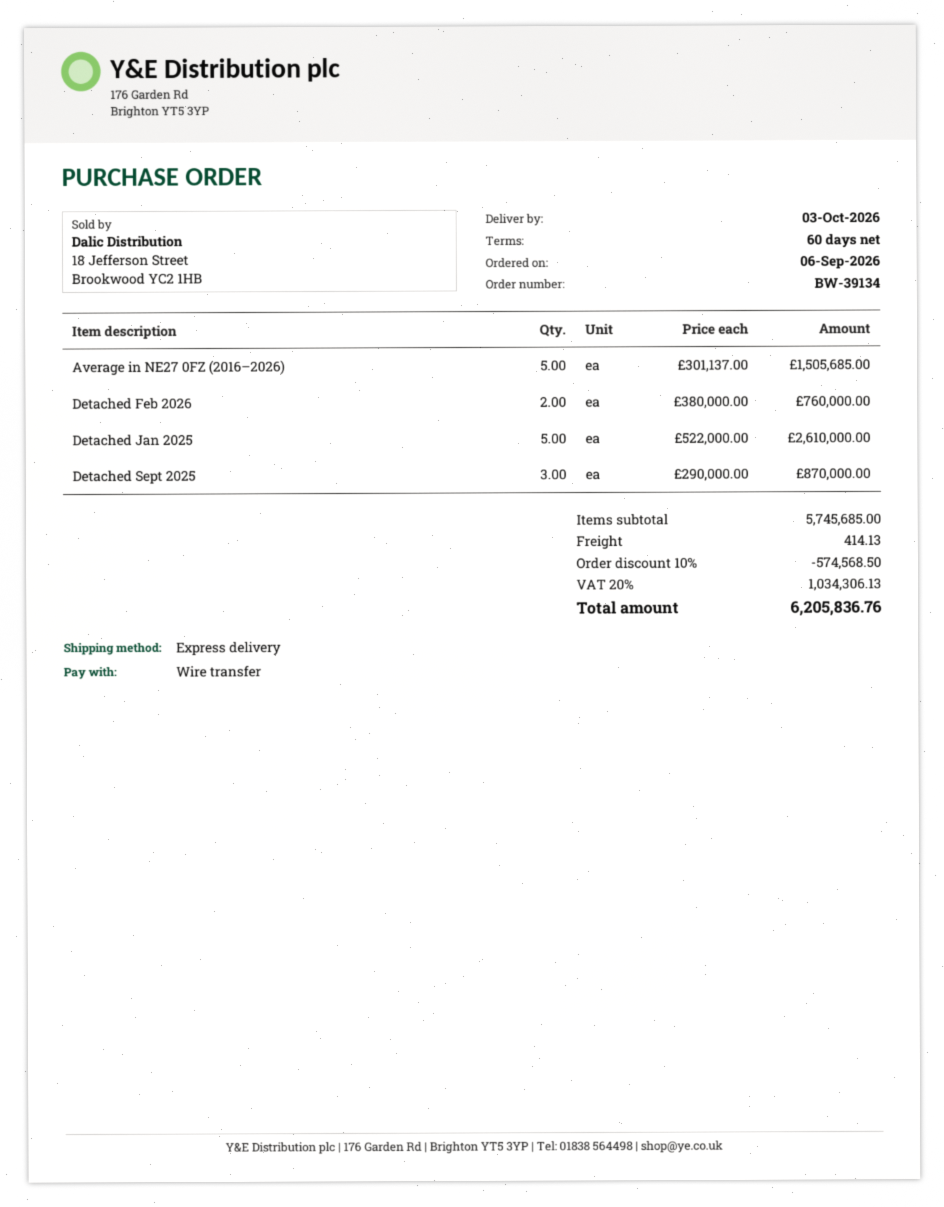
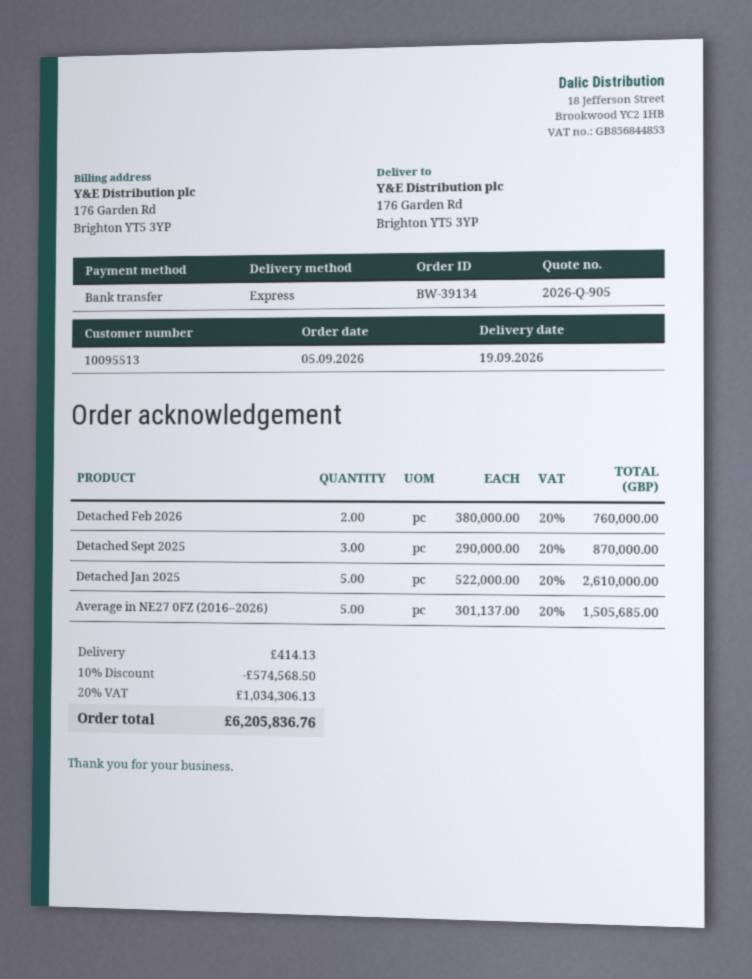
order date: 2026-09-06 -> 2026-09-05
delivery date: 2026-10-03 -> 2026-09-19

